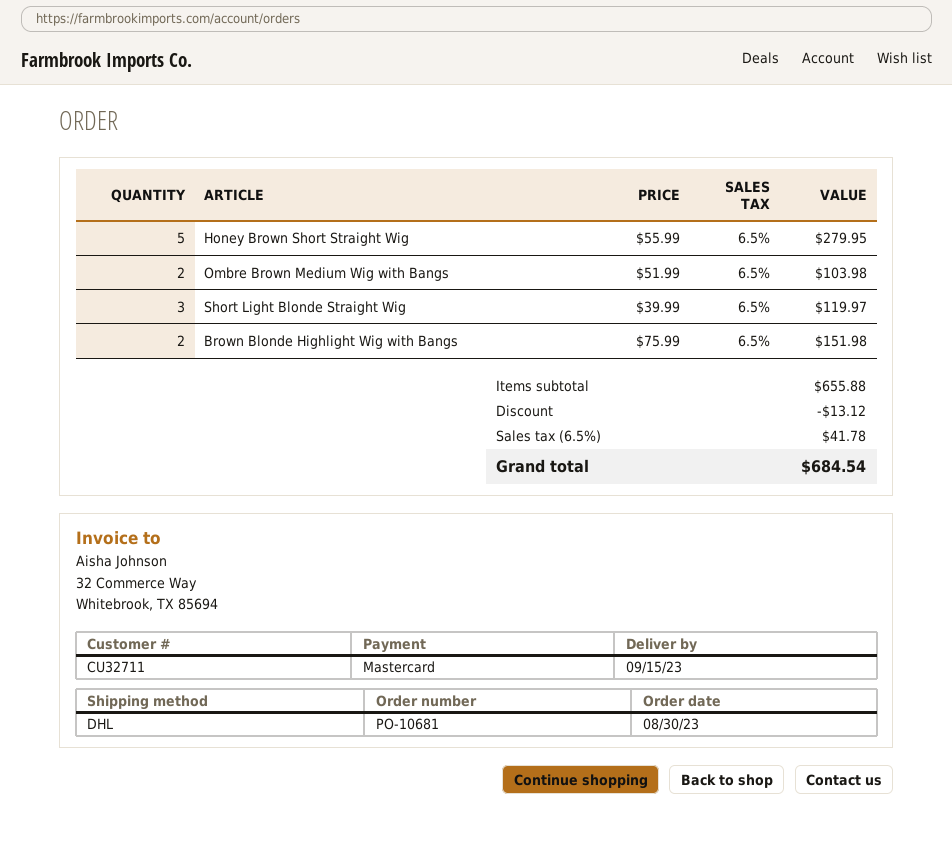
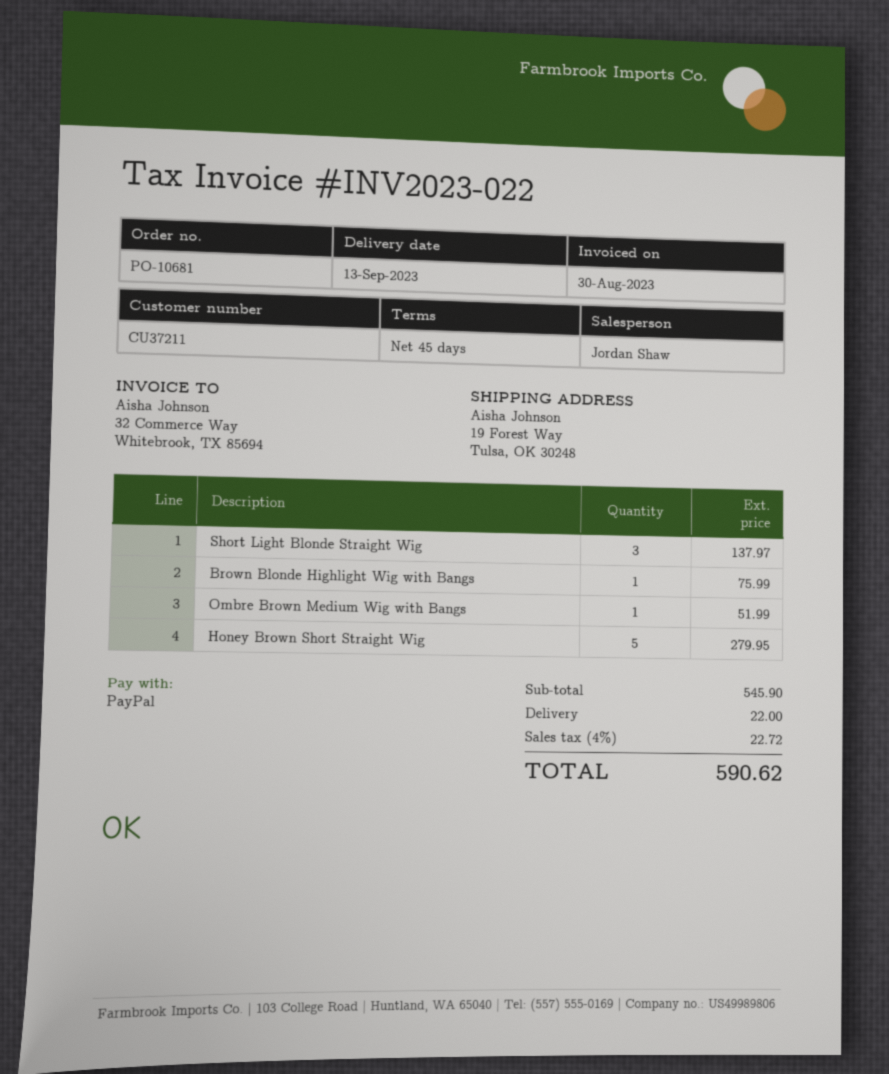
delivery date: 2023-09-15 -> 2023-09-13
customer number: CU32711 -> CU37211
payment method: Mastercard -> PayPal
Ombre Brown Medium Wig with Bangs: 2 for 103.98 -> 1 for 51.99
Short Light Blonde Straight Wig: 3 for 119.97 -> 3 for 137.97
Brown Blonde Highlight Wig with Bangs: 2 for 151.98 -> 1 for 75.99
subtotal: 655.88 -> 545.90
discount: 13.12 -> none
shipping: none -> 22.00
tax: 6.5% = 41.78 -> 4% = 22.72
total: 684.54 -> 590.62

